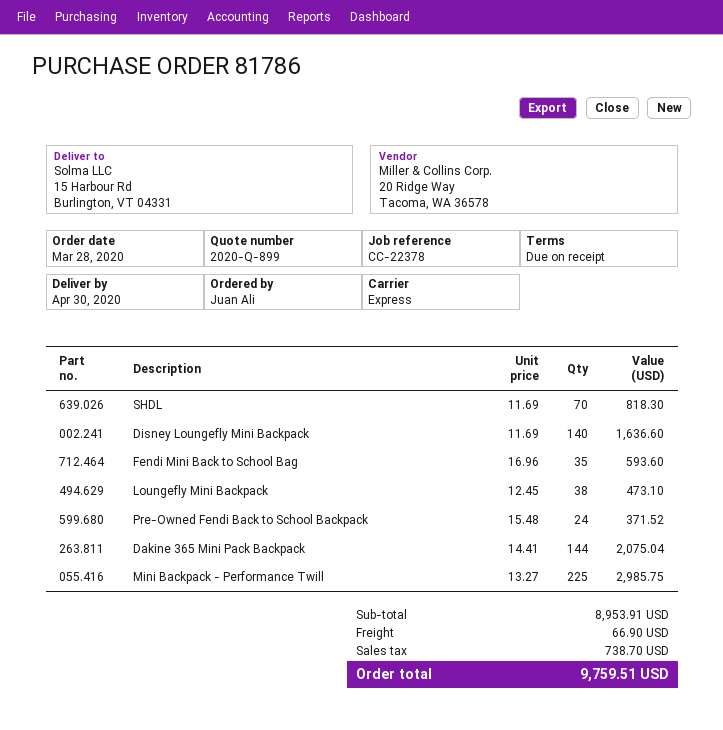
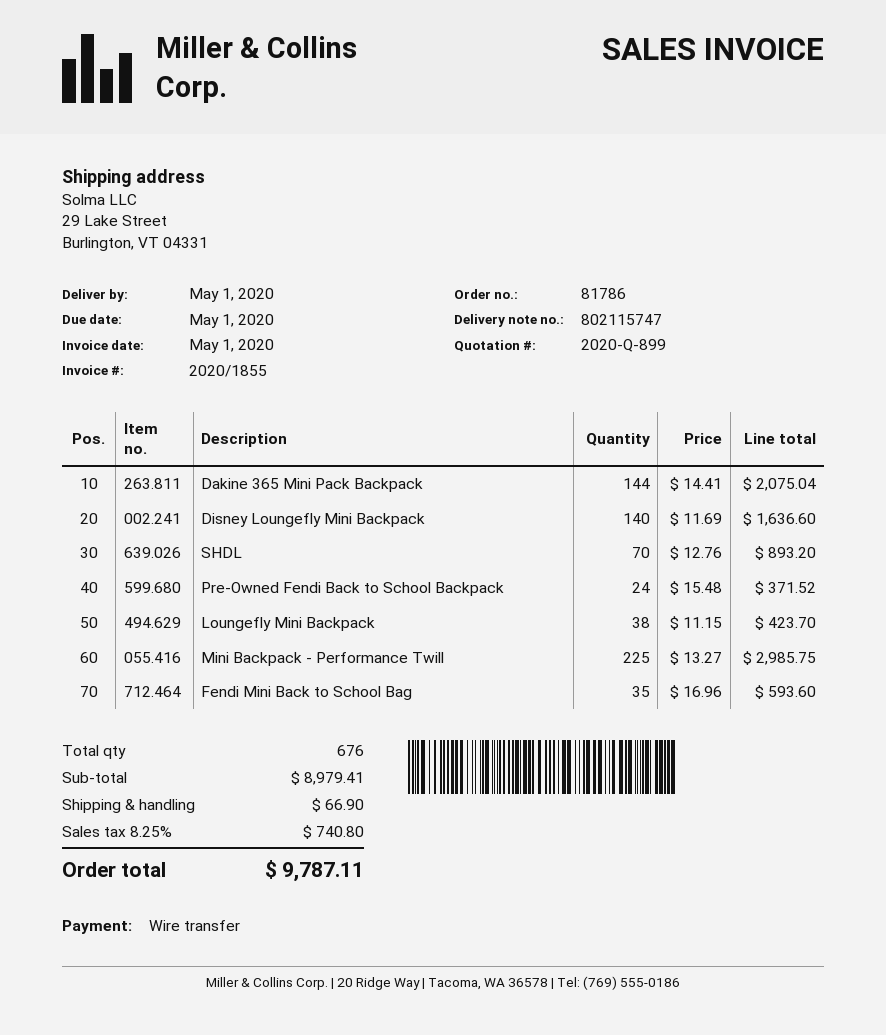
delivery date: 2020-04-30 -> 2020-05-01
ship to: 15 Harbour Rd, Burlington, VT 04331 -> 29 Lake Street, Burlington, VT 04331
SHDL: 70 x 11.69 = 818.30 -> 70 x 12.76 = 893.20
Loungefly Mini Backpack: 38 x 12.45 = 473.10 -> 38 x 11.15 = 423.70
subtotal: 8953.91 -> 8979.41
tax: 738.70 -> 740.80
total: 9759.51 -> 9787.11

